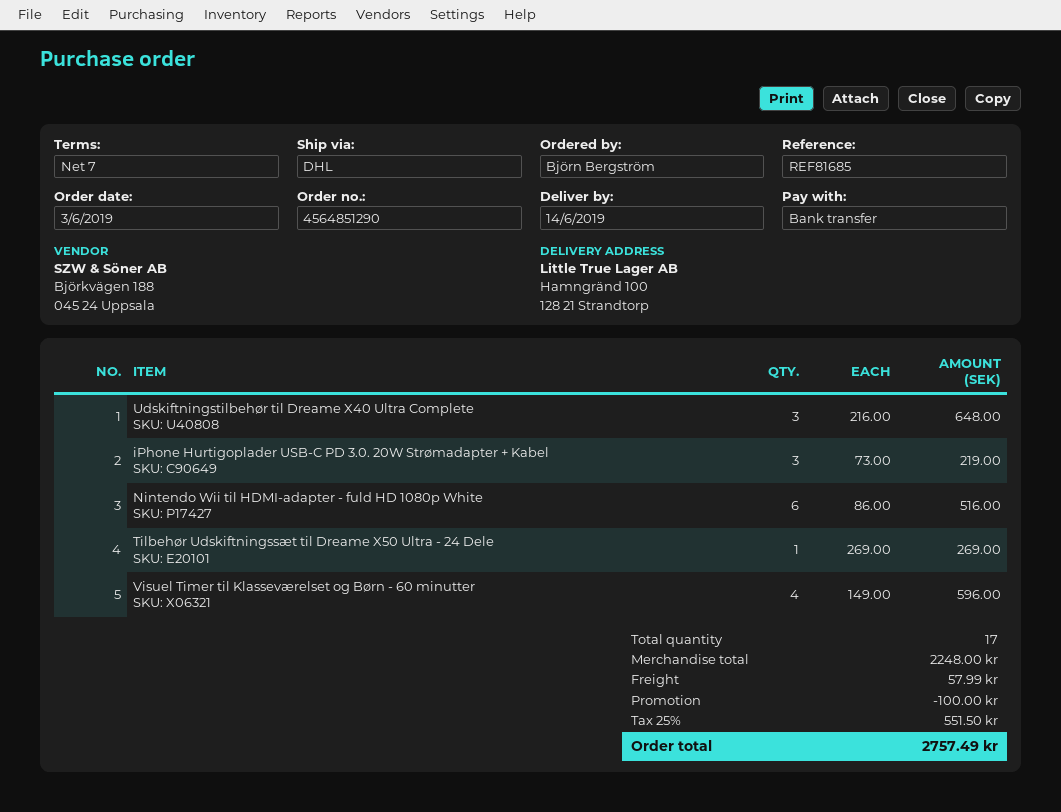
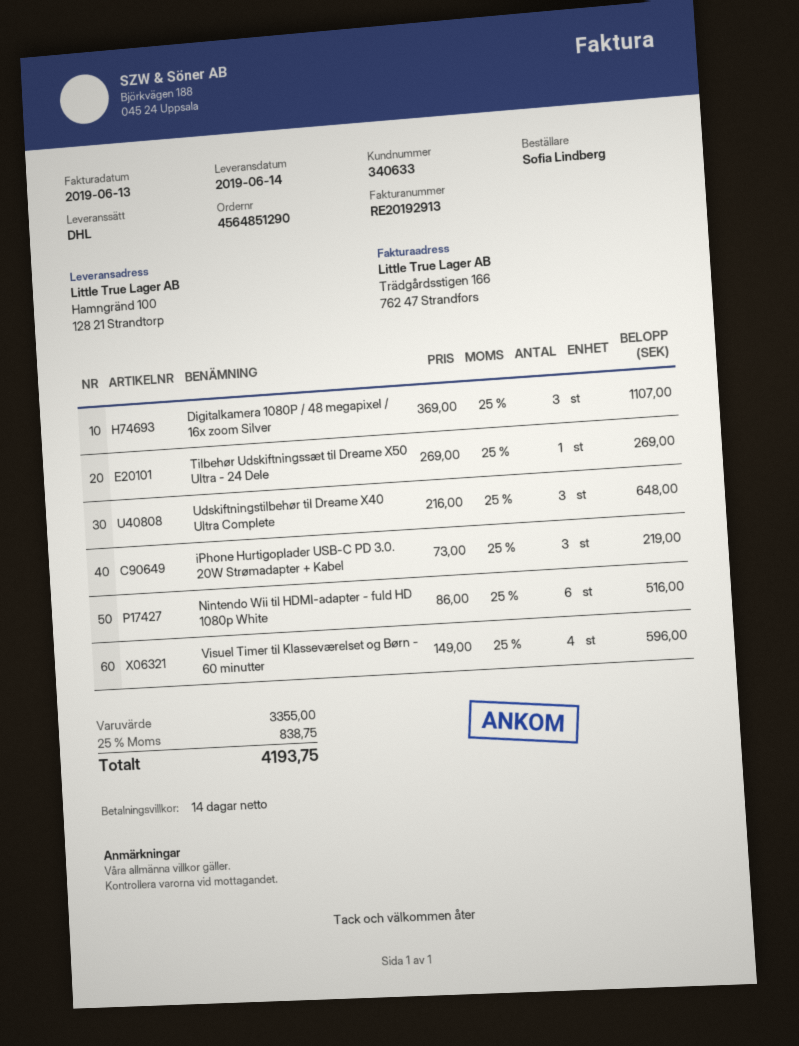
payment terms: 7 days -> 14 days
ordered by: Björn Bergström -> Sofia Lindberg
Digitalkamera 1080P / 48 megapixel / 16x zoom Silver: none -> 3 x 369.00 = 1107.00
subtotal: 2248.00 -> 3355.00
discount: 100.00 -> none
shipping: 57.99 -> none
tax: 25% = 551.50 -> 25% = 838.75
total: 2757.49 -> 4193.75

